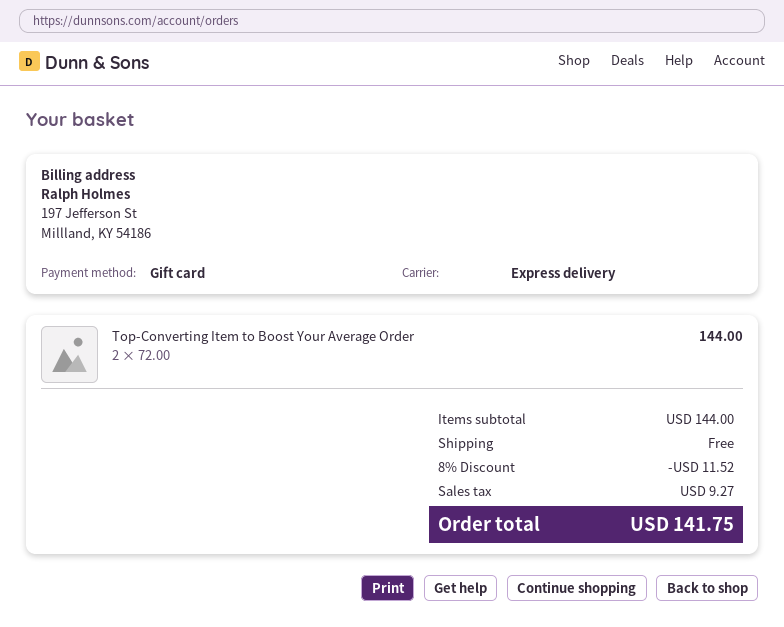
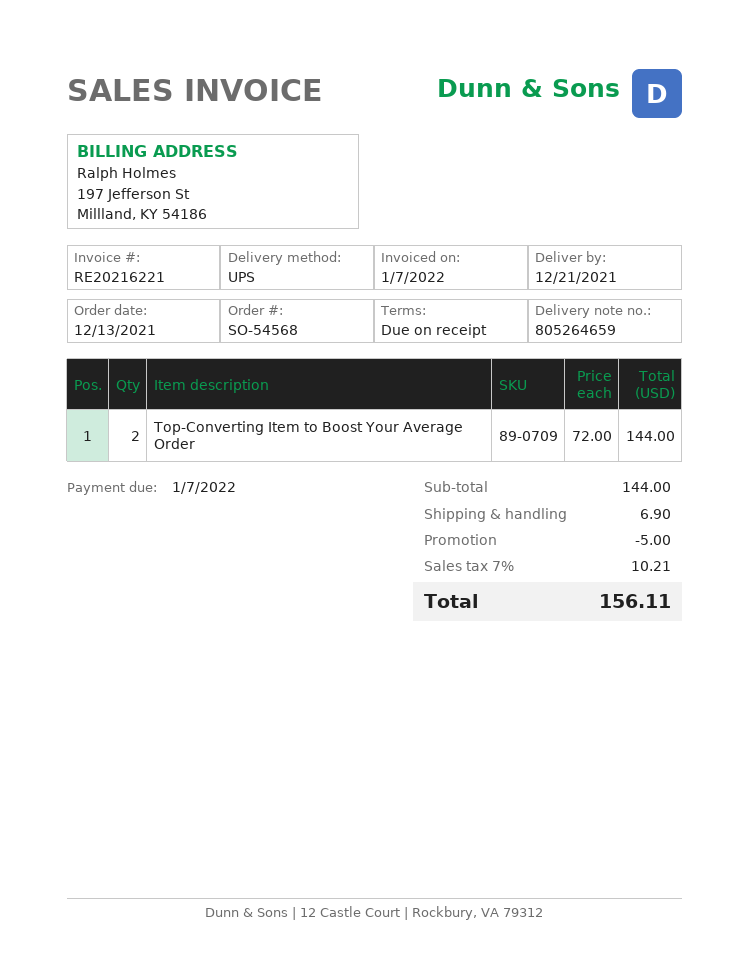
shipping method: express -> UPS
discount: 11.52 -> 5.00
shipping: 0.00 -> 6.90
tax: 9.27 -> 10.21
total: 141.75 -> 156.11

